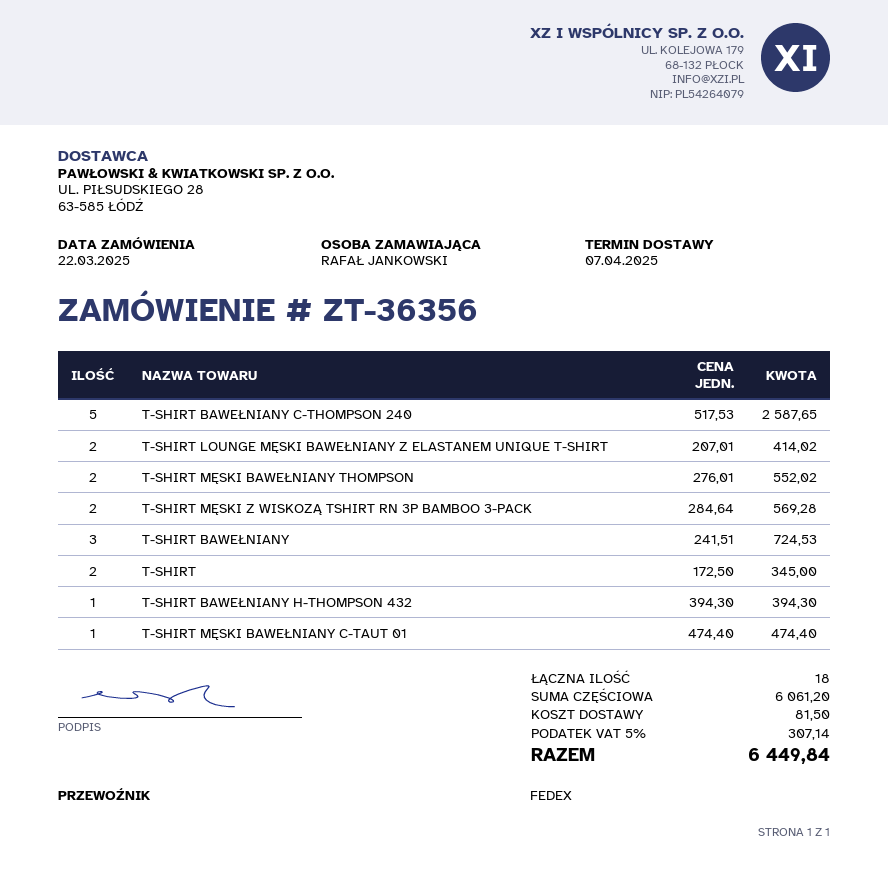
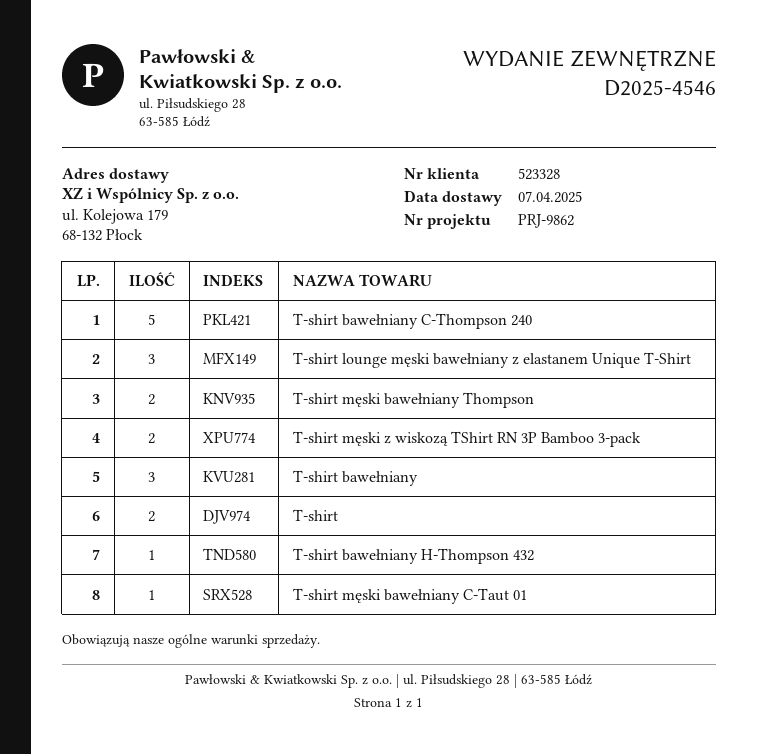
T-SHIRT LOUNGE MĘSKI BAWEŁNIANY Z ELASTANEM UNIQUE T-SHIRT: 2 -> 3

